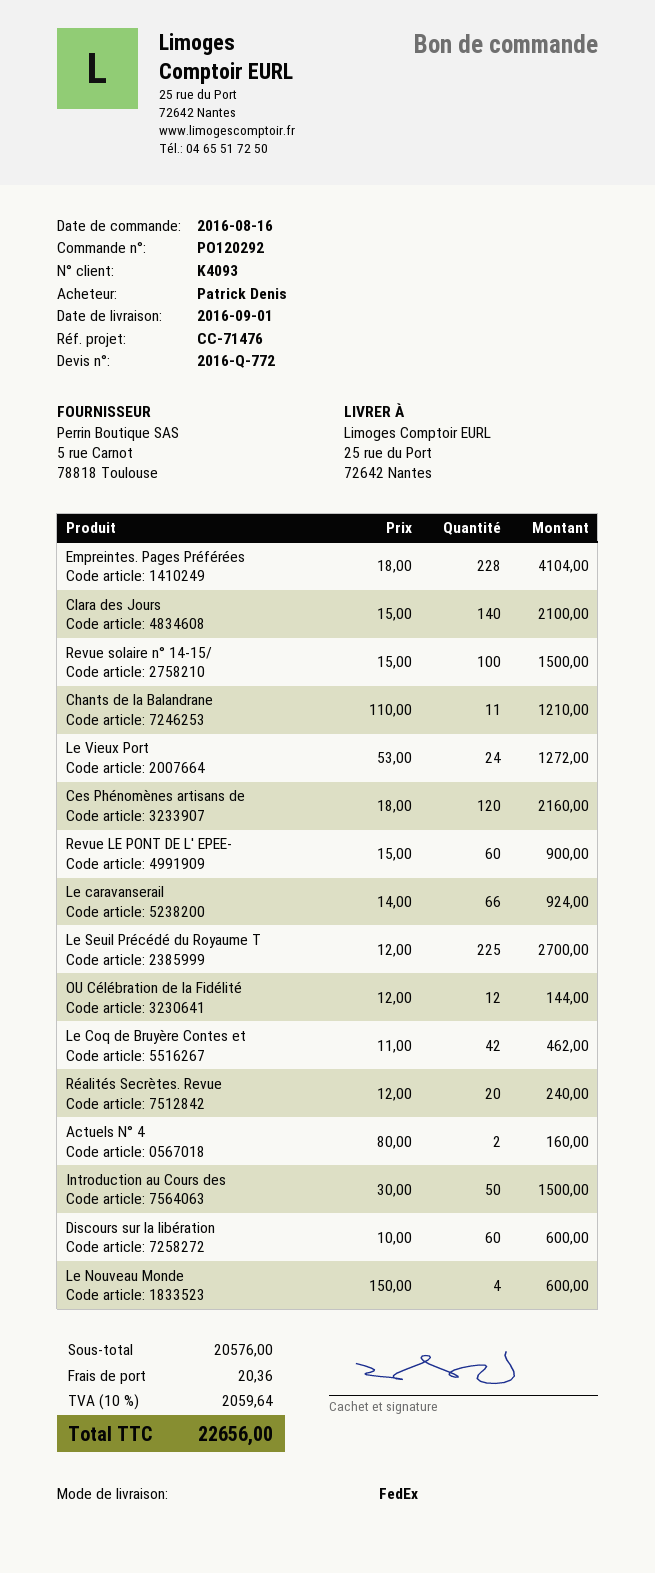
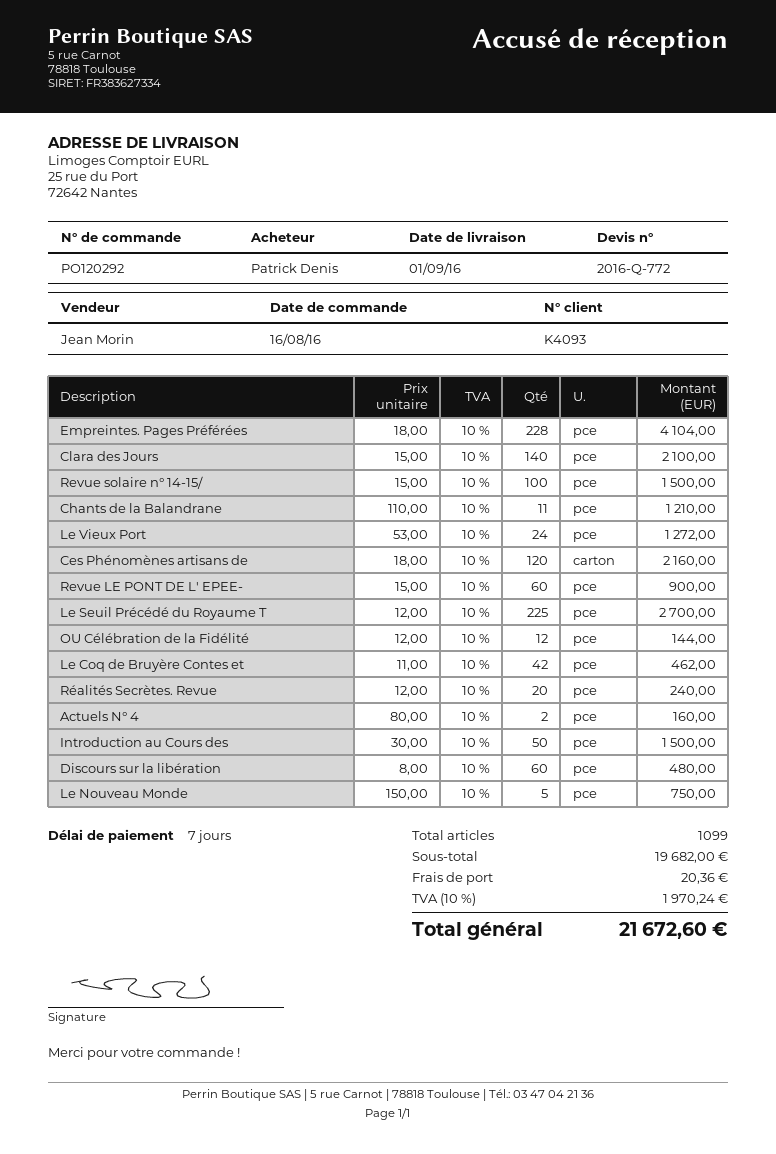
Le caravanserail: 66 x 14.00 = 924.00 -> none
Discours sur la libération: 60 x 10.00 = 600.00 -> 60 x 8.00 = 480.00
Le Nouveau Monde: 4 x 150.00 = 600.00 -> 5 x 150.00 = 750.00
subtotal: 20576.00 -> 19682.00
tax: 10% = 2059.64 -> 10% = 1970.24
total: 22656.00 -> 21672.60

